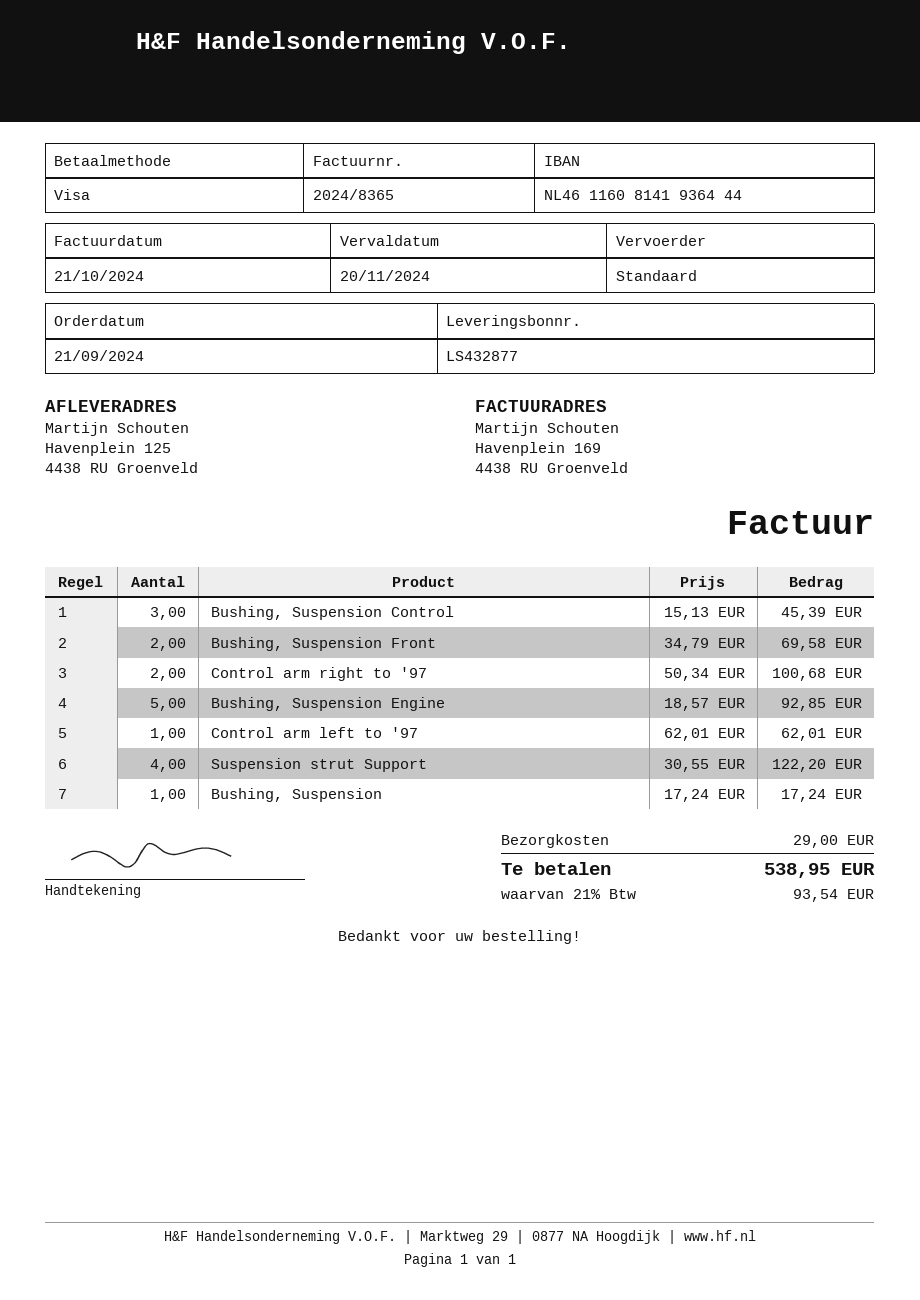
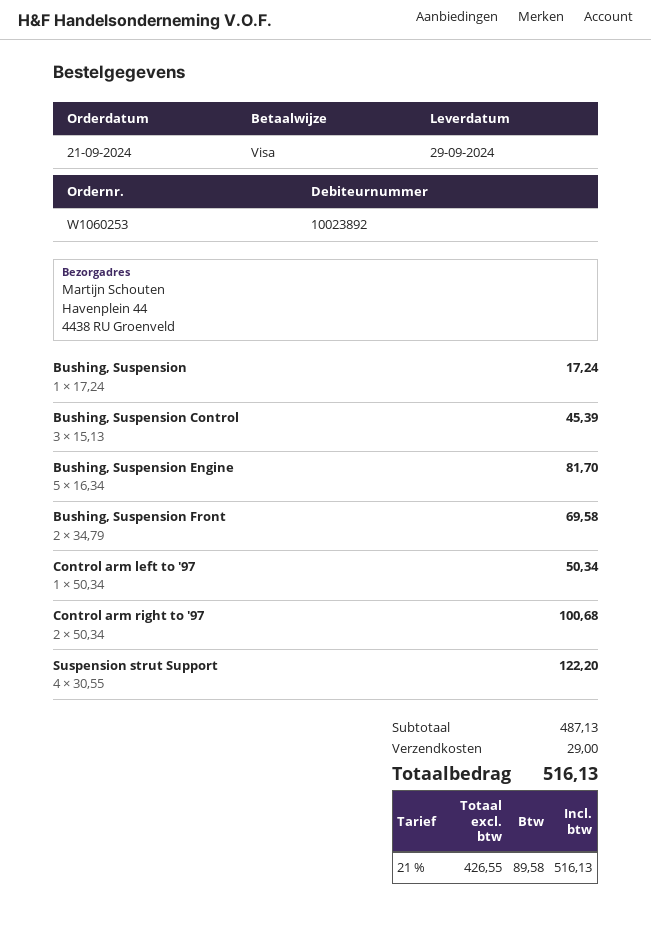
ship to: Havenplein 125, 4438 RU Groenveld -> Havenplein 44, 4438 RU Groenveld
Bushing, Suspension Engine: 5 x 18.57 = 92.85 -> 5 x 16.34 = 81.70
Control arm left to '97: 1 x 62.01 = 62.01 -> 1 x 50.34 = 50.34
tax: 21% = 93.54 -> 21% = 89.58
total: 538.95 -> 516.13

